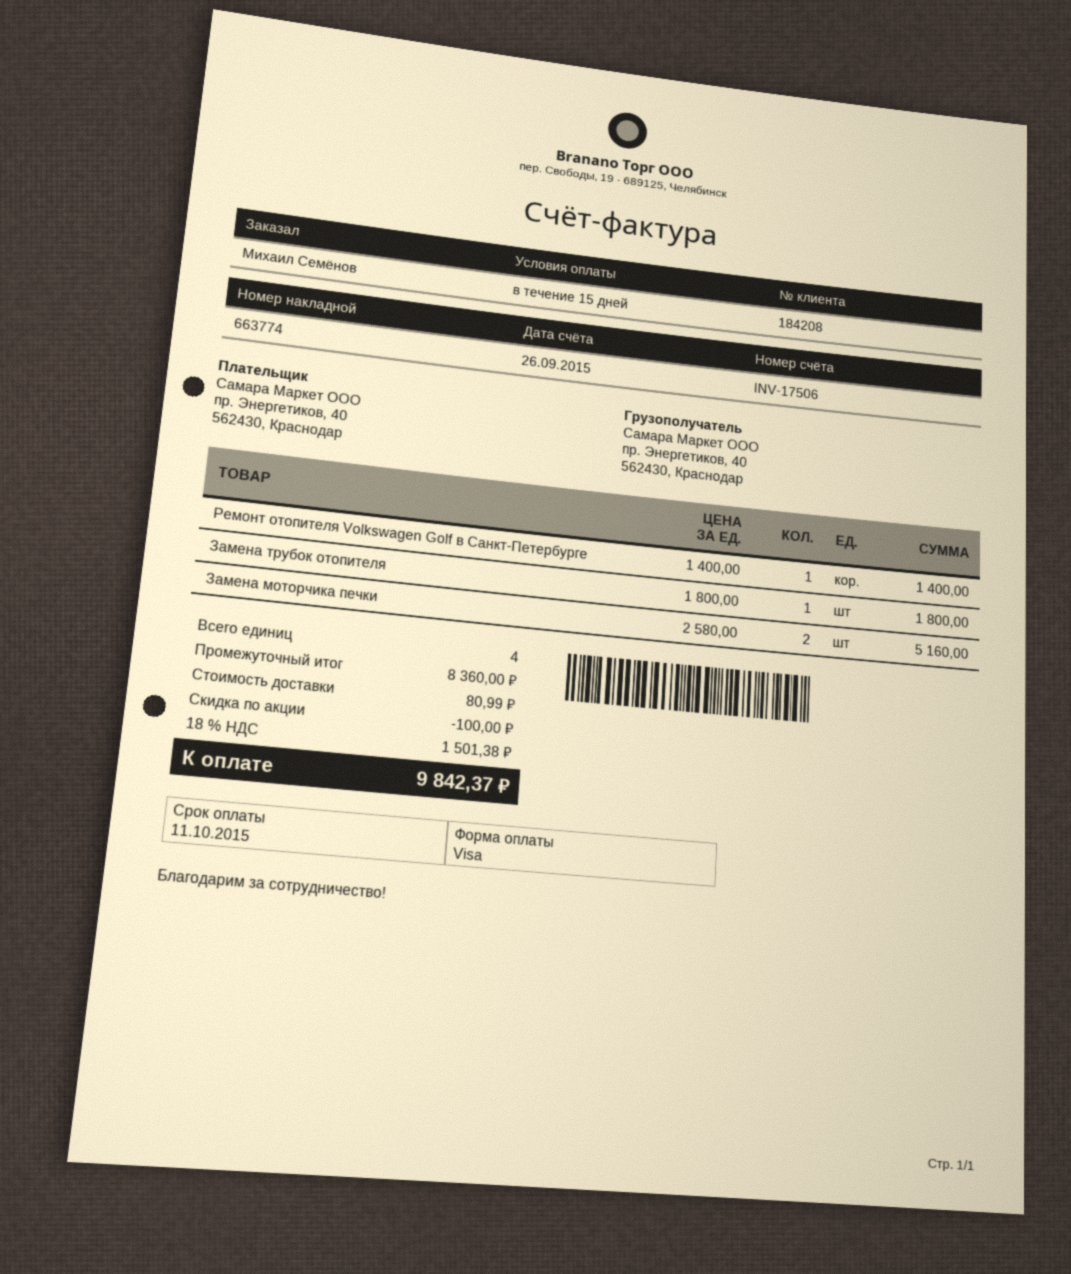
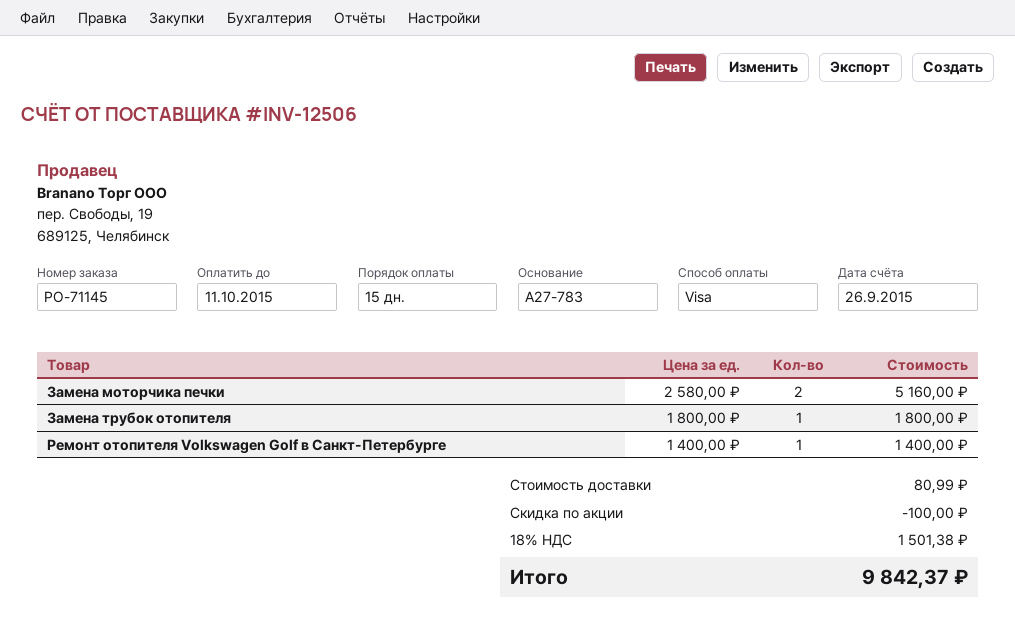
invoice number: INV-17506 -> INV-12506

